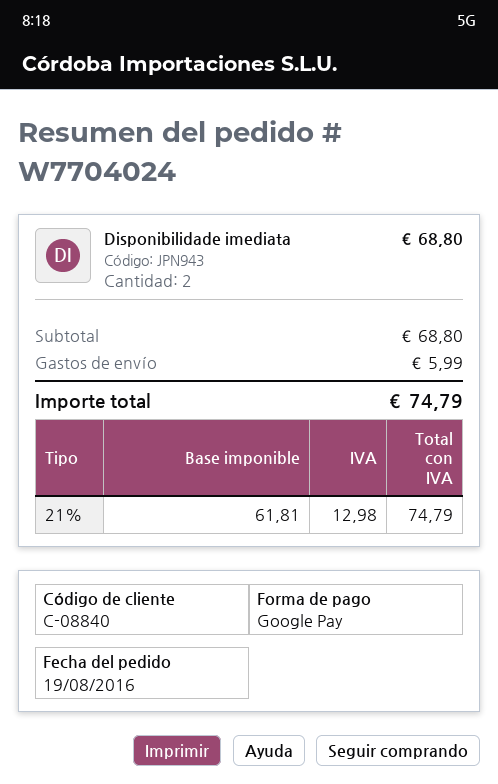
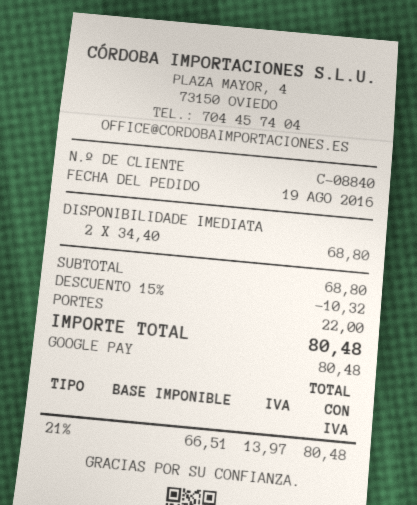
discount: none -> 15% = 10.32
shipping: 5.99 -> 22.00
net: 61.81 -> 66.51
tax: 21% = 12.98 -> 21% = 13.97
total: 74.79 -> 80.48

